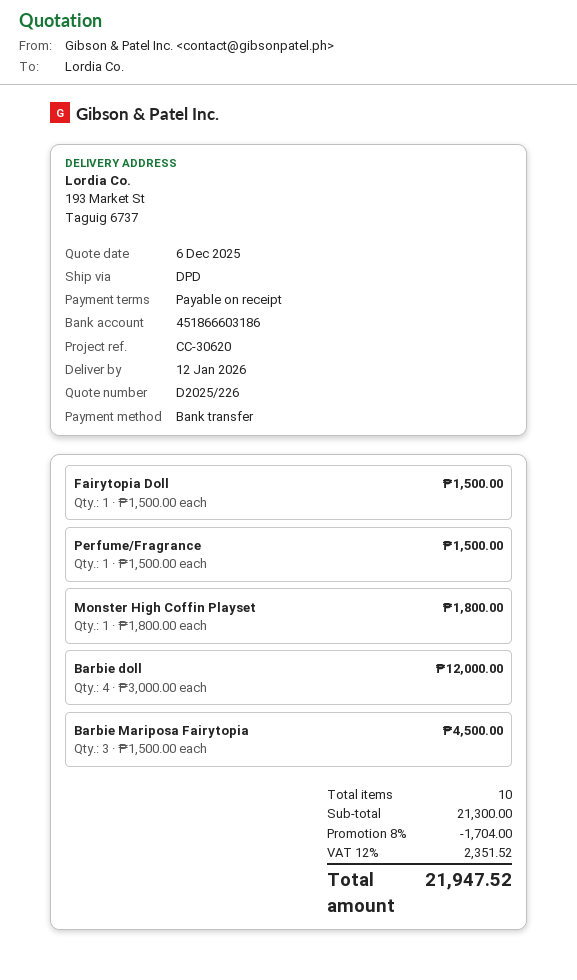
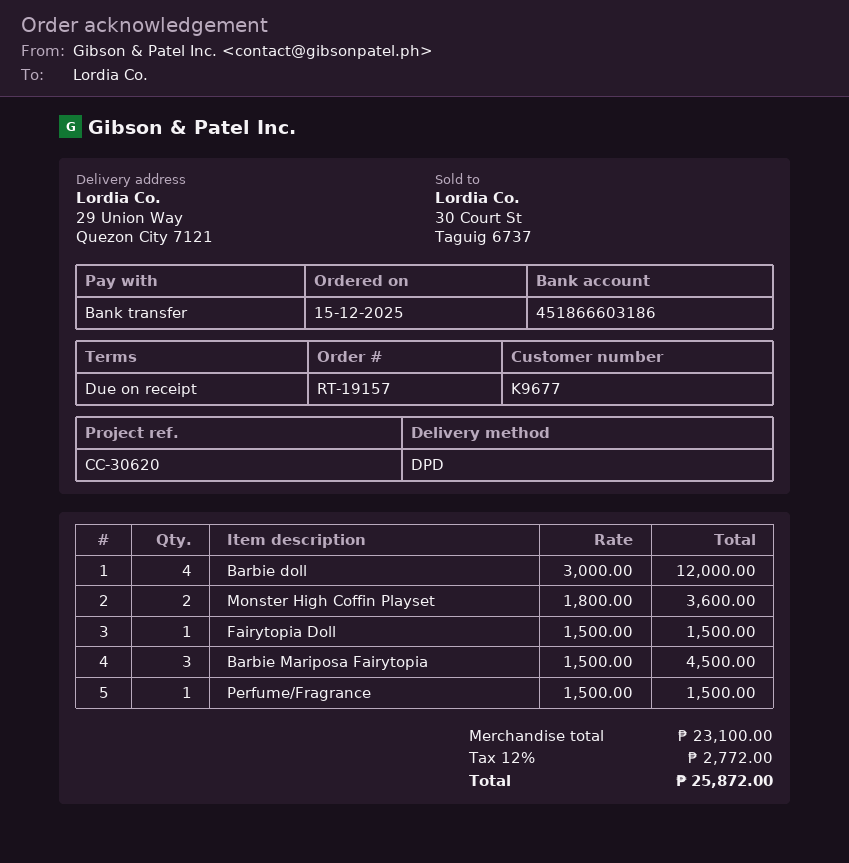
ship to: 193 Market St, Taguig 6737 -> 29 Union Way, Quezon City 7121
Monster High Coffin Playset: 1 x 1800.00 = 1800.00 -> 2 x 1800.00 = 3600.00
subtotal: 21300.00 -> 23100.00
discount: 8% = 1704.00 -> none
tax: 12% = 2351.52 -> 12% = 2772.00
total: 21947.52 -> 25872.00

